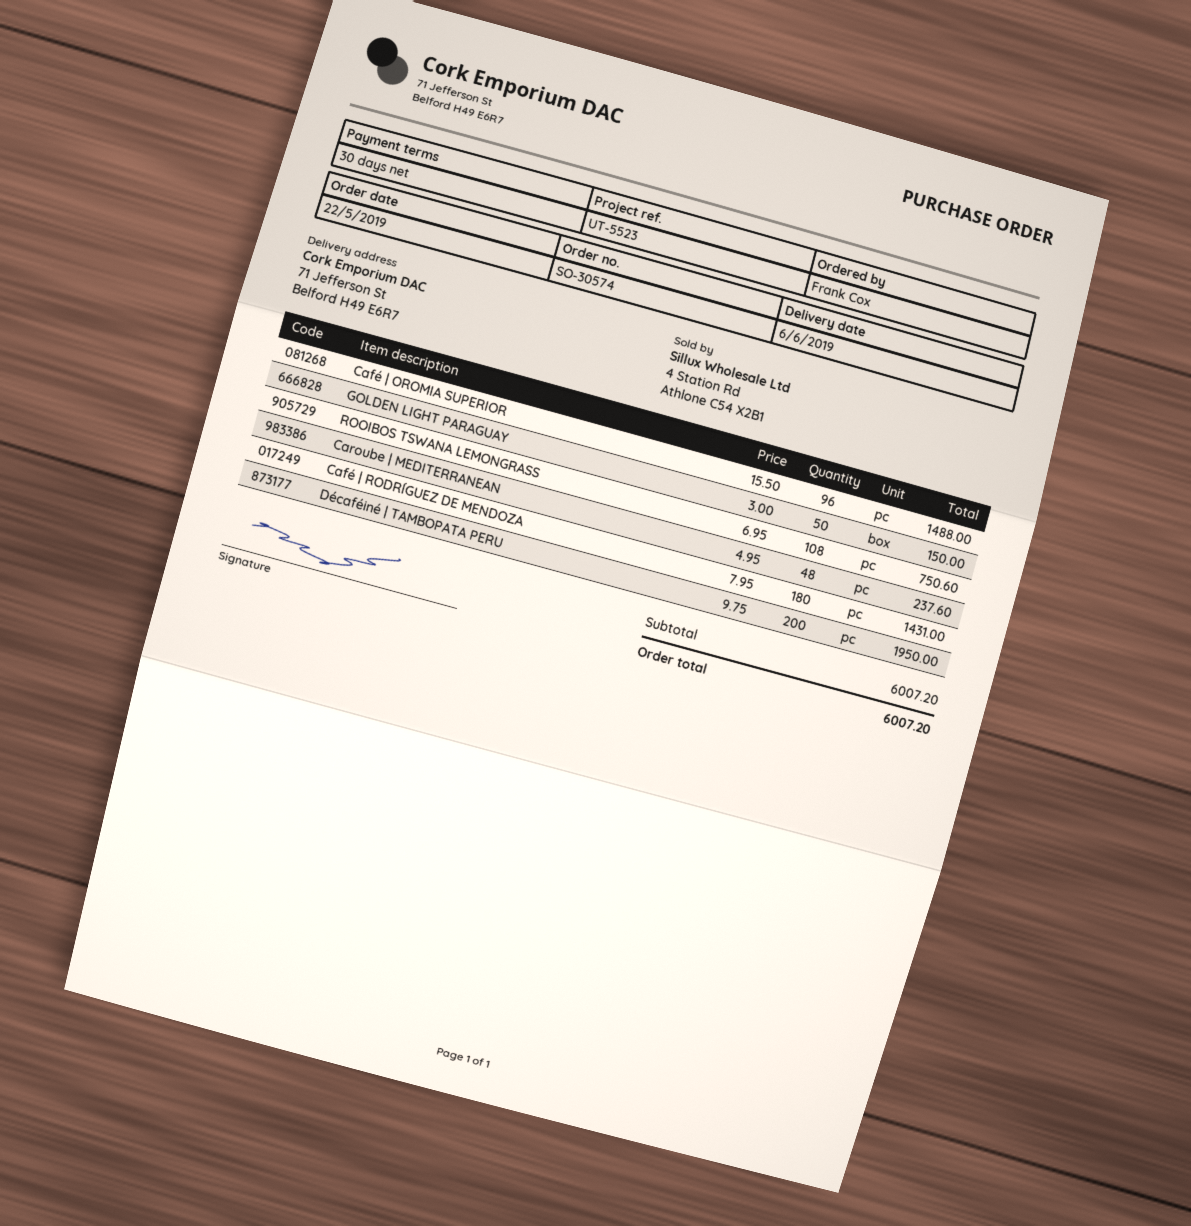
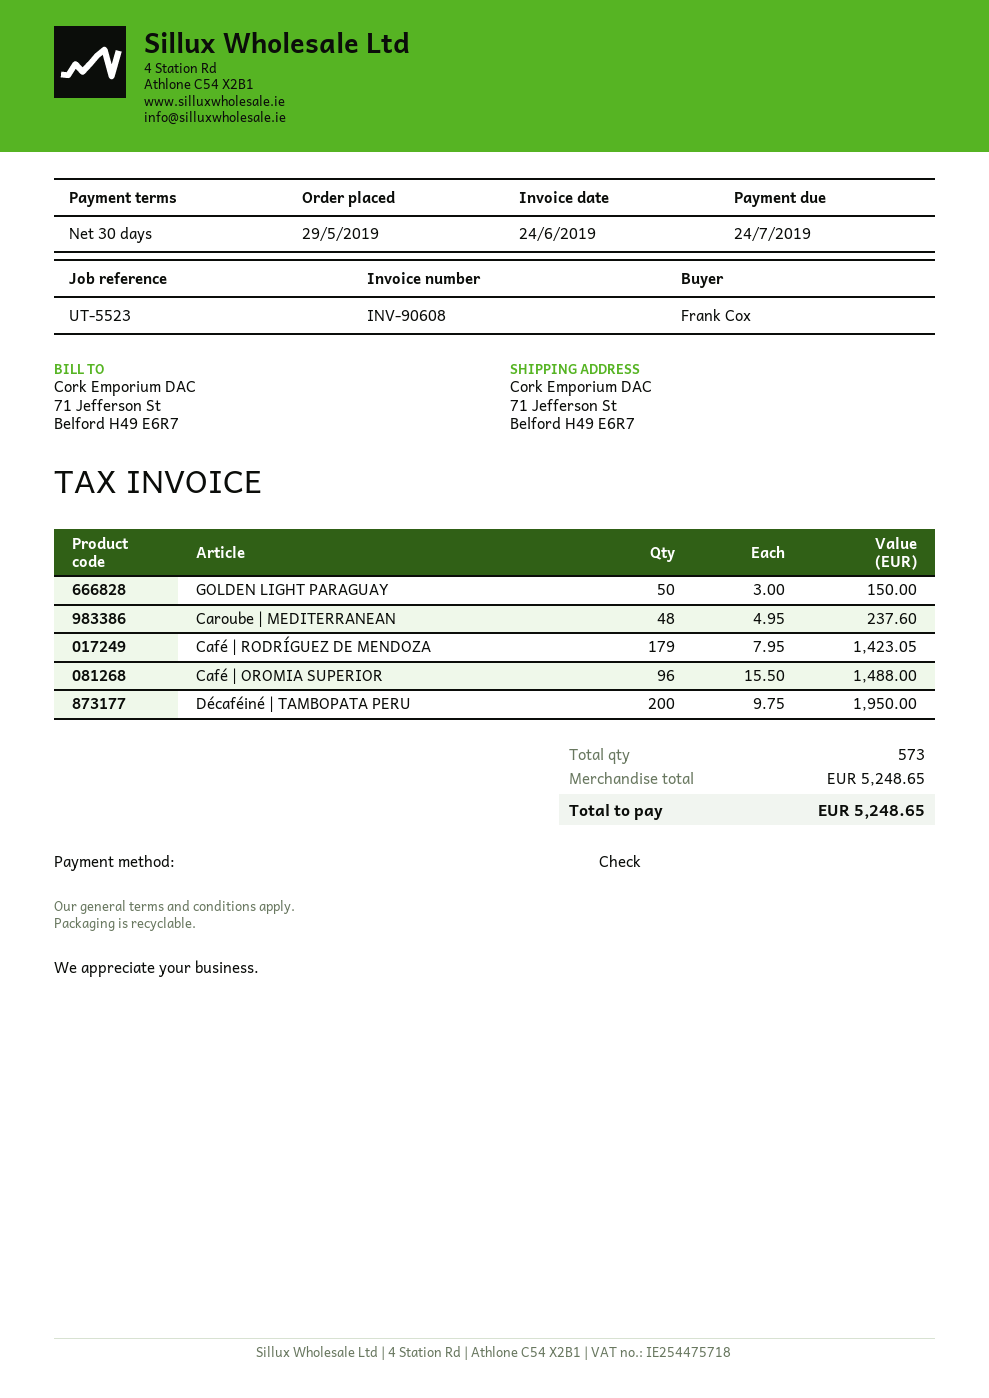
order date: 2019-05-22 -> 2019-05-29
ROOIBOS TSWANA LEMONGRASS: 108 x 6.95 = 750.60 -> none
Café | RODRÍGUEZ DE MENDOZA: 180 x 7.95 = 1431.00 -> 179 x 7.95 = 1423.05
subtotal: 6007.20 -> 5248.65
total: 6007.20 -> 5248.65

